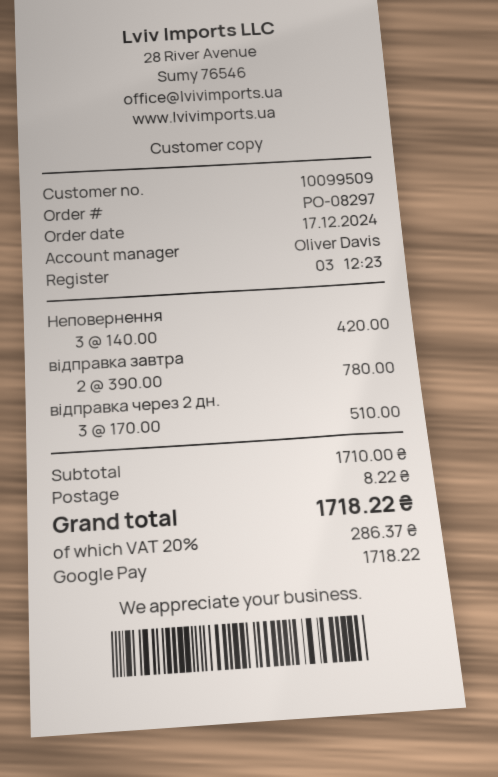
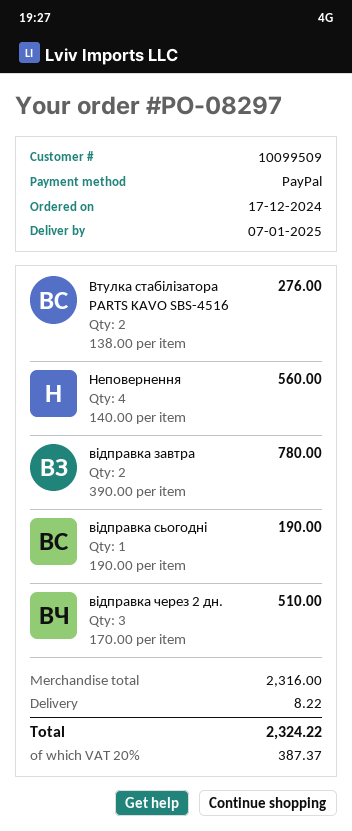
payment method: Google Pay -> PayPal
Неповернення: 3 x 140.00 = 420.00 -> 4 x 140.00 = 560.00
Втулка стабілізатора PARTS KAVO SBS-4516: none -> 2 x 138.00 = 276.00
відправка сьогодні: none -> 1 x 190.00 = 190.00
subtotal: 1710.00 -> 2316.00
tax: 20% = 286.37 -> 20% = 387.37
total: 1718.22 -> 2324.22

